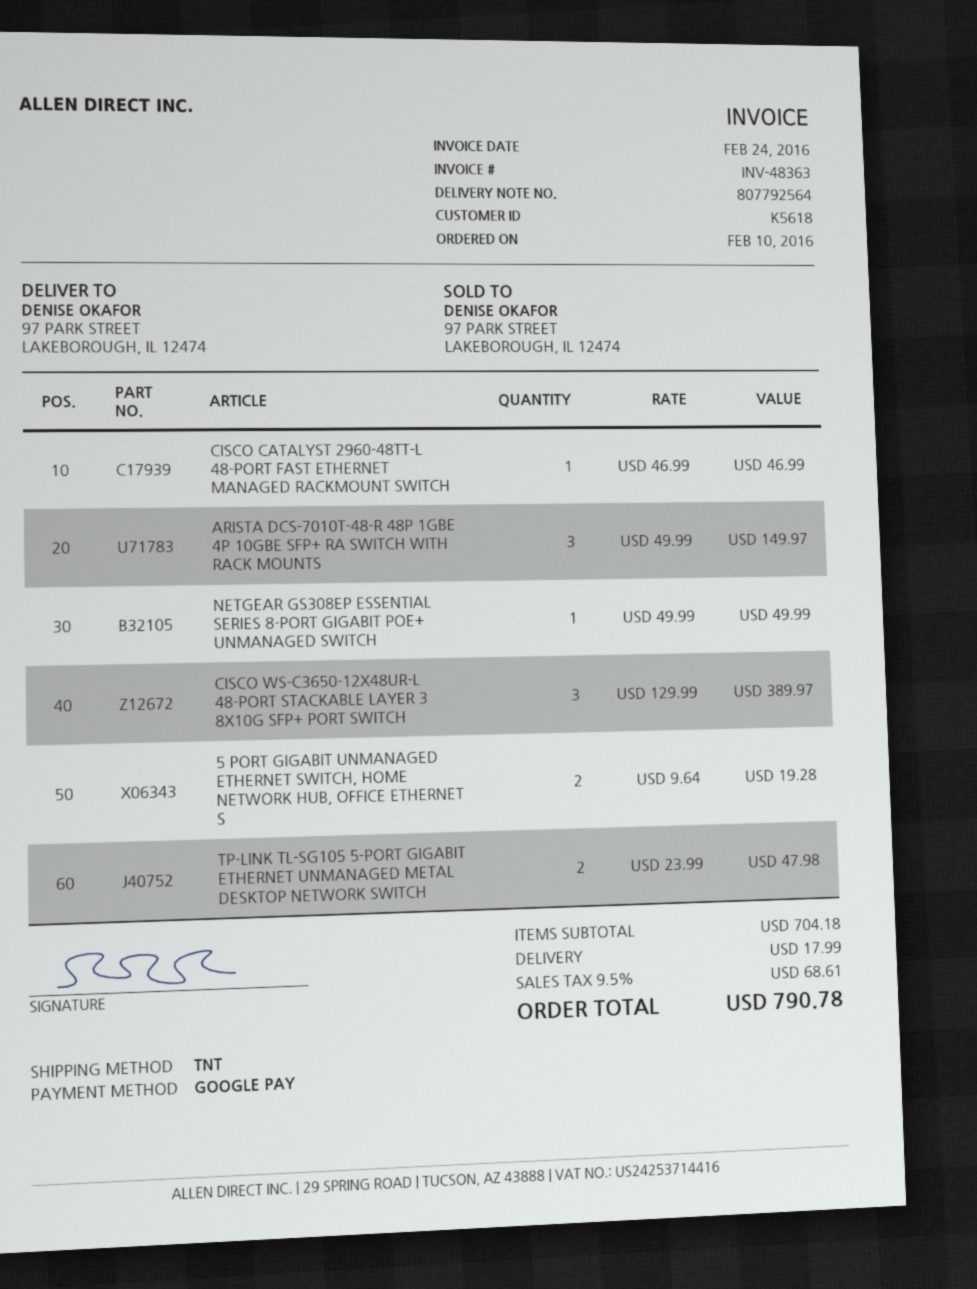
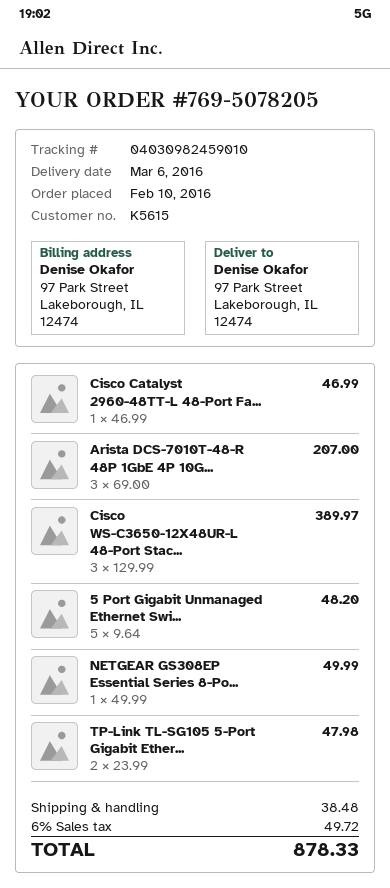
customer number: K5618 -> K5615
ARISTA DCS-7010T-48-R 48P 1GBE 4P 10GBE SFP+ RA SWITCH WITH RACK MOUNTS: 3 x 49.99 = 149.97 -> 3 x 69.00 = 207.00
5 PORT GIGABIT UNMANAGED ETHERNET SWITCH, HOME NETWORK HUB, OFFICE ETHERNET S: 2 x 9.64 = 19.28 -> 5 x 9.64 = 48.20
shipping: 17.99 -> 38.48
tax: 9.5% = 68.61 -> 6% = 49.72
total: 790.78 -> 878.33

